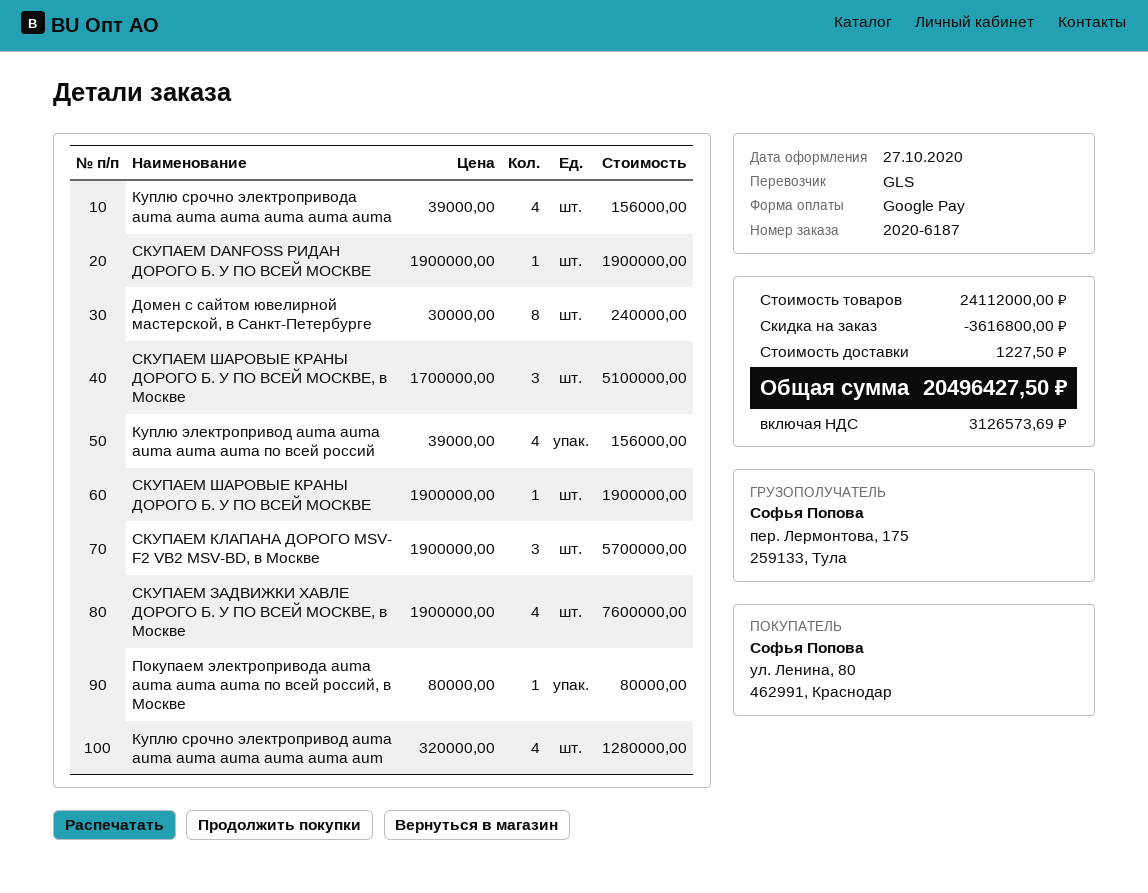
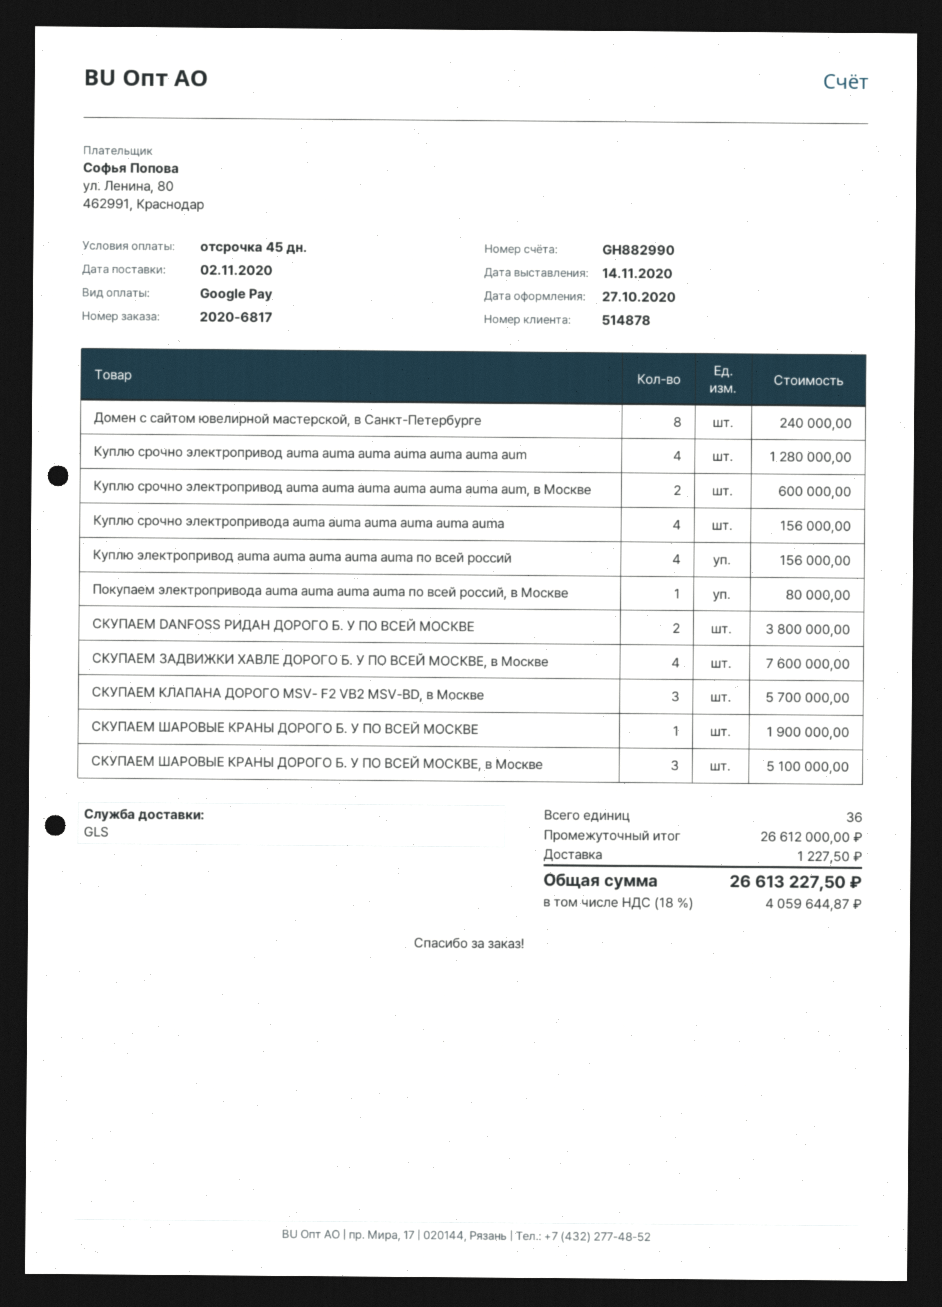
order number: 2020-6187 -> 2020-6817
СКУПАЕМ DANFOSS РИДАН ДОРОГО Б. У ПО ВСЕЙ МОСКВЕ: 1 for 1900000.00 -> 2 for 3800000.00
Куплю срочно электропривод auma auma auma auma auma auma aum, в Москве: none -> 2 for 600000.00
subtotal: 24112000.00 -> 26612000.00
discount: 3616800.00 -> none
tax: 3126573.69 -> 4059644.87
total: 20496427.50 -> 26613227.50

